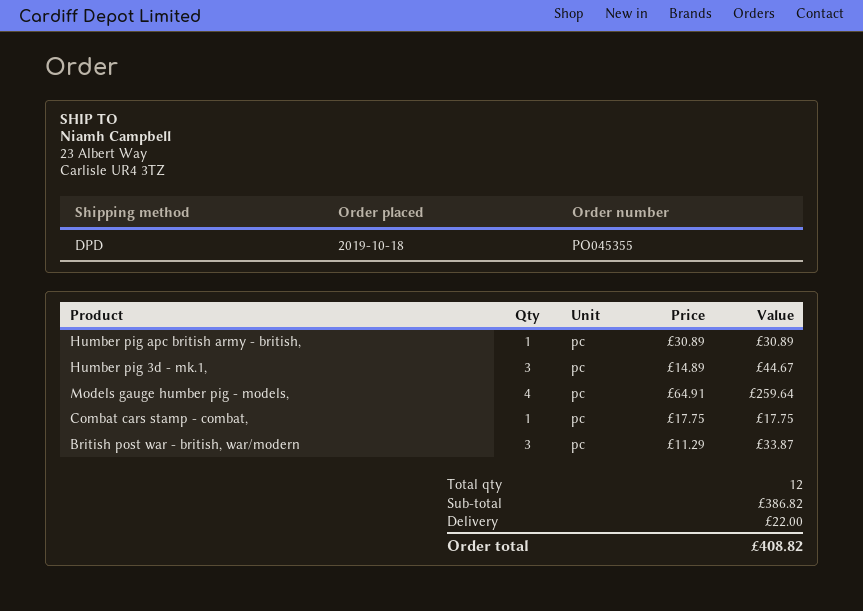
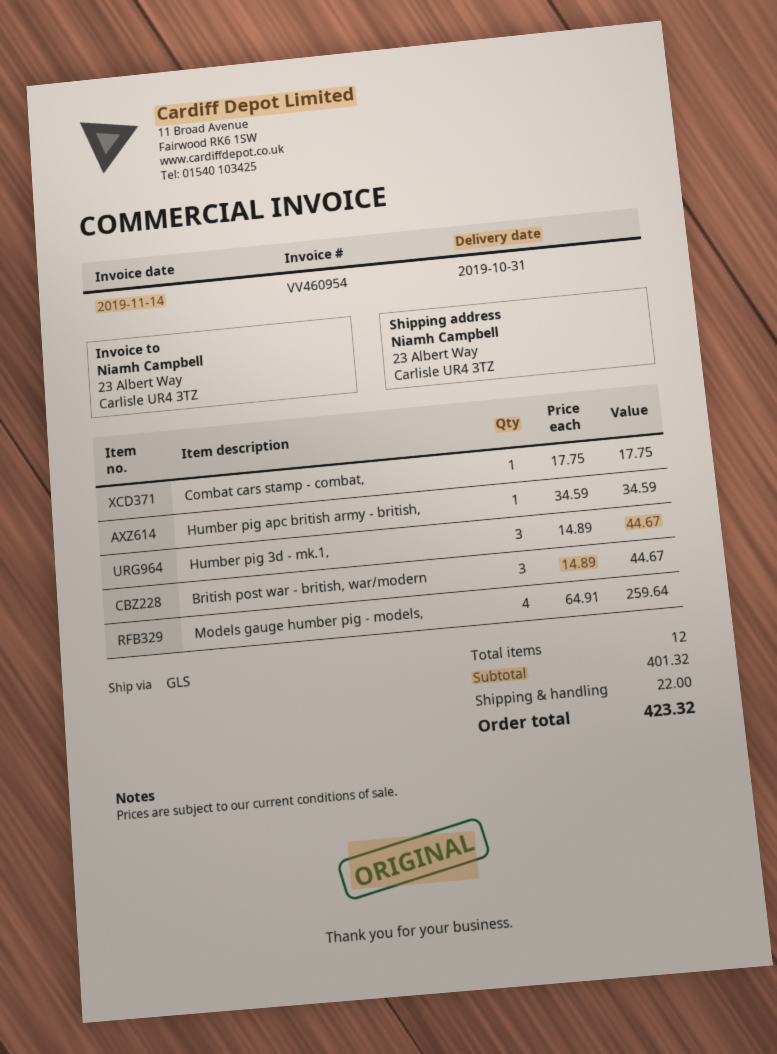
shipping method: DPD -> GLS
Humber pig apc british army - british,: 1 x 30.89 = 30.89 -> 1 x 34.59 = 34.59
British post war - british, war/modern: 3 x 11.29 = 33.87 -> 3 x 14.89 = 44.67
subtotal: 386.82 -> 401.32
total: 408.82 -> 423.32

